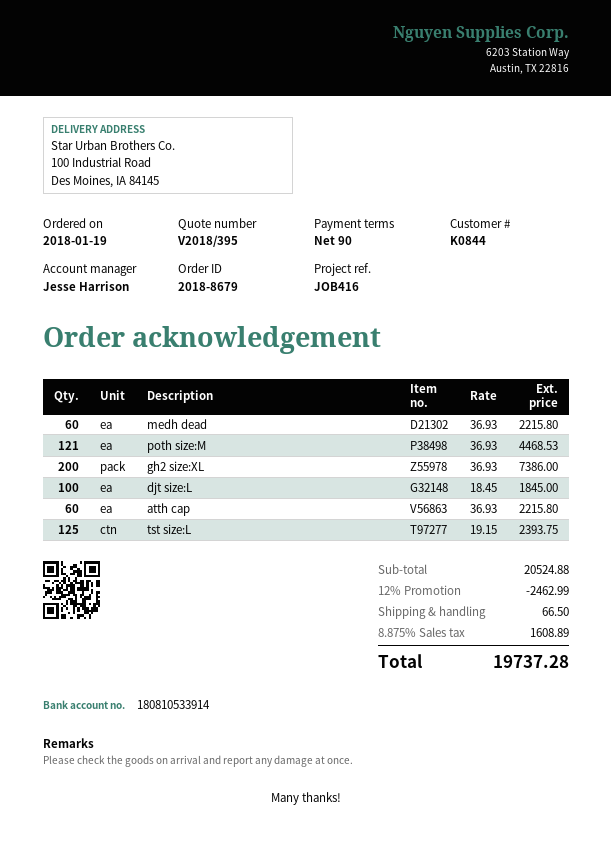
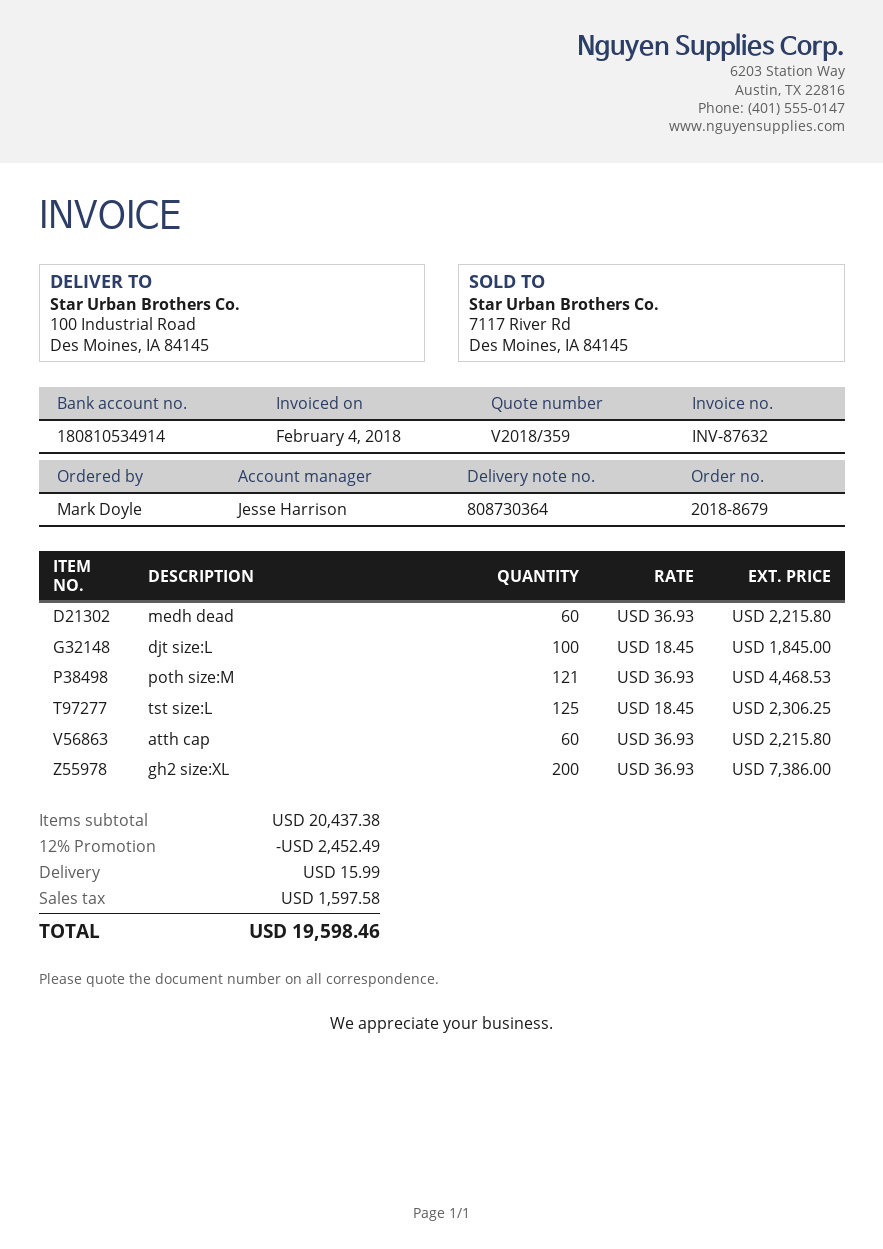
quote number: V2018/395 -> V2018/359
bank account: 180810533914 -> 180810534914
tst size:L: 125 x 19.15 = 2393.75 -> 125 x 18.45 = 2306.25
subtotal: 20524.88 -> 20437.38
discount: 12% = 2462.99 -> 12% = 2452.49
shipping: 66.50 -> 15.99
tax: 1608.89 -> 1597.58
total: 19737.28 -> 19598.46

